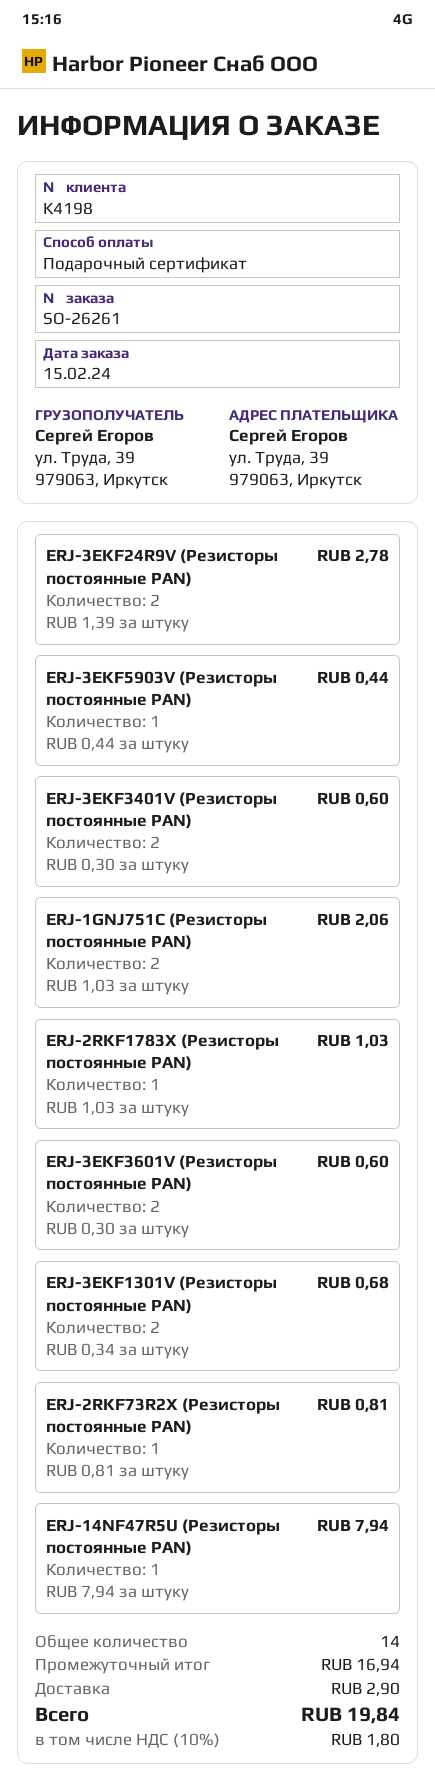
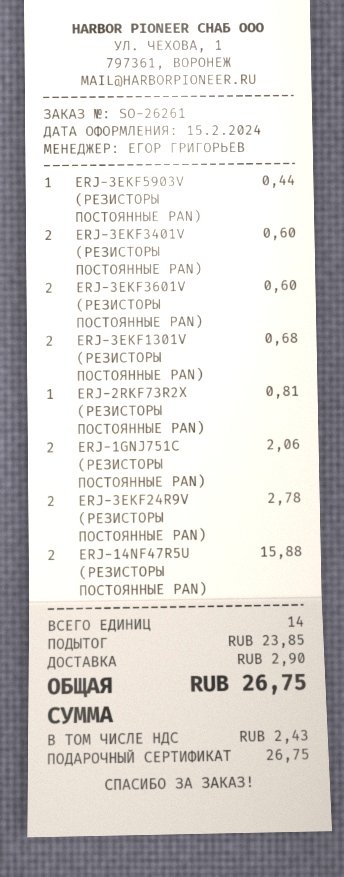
ERJ-2RKF1783X (Резисторы постоянные PAN): 1 for 1.03 -> none
ERJ-14NF47R5U (Резисторы постоянные PAN): 1 for 7.94 -> 2 for 15.88
subtotal: 16.94 -> 23.85
tax: 1.80 -> 2.43
total: 19.84 -> 26.75

